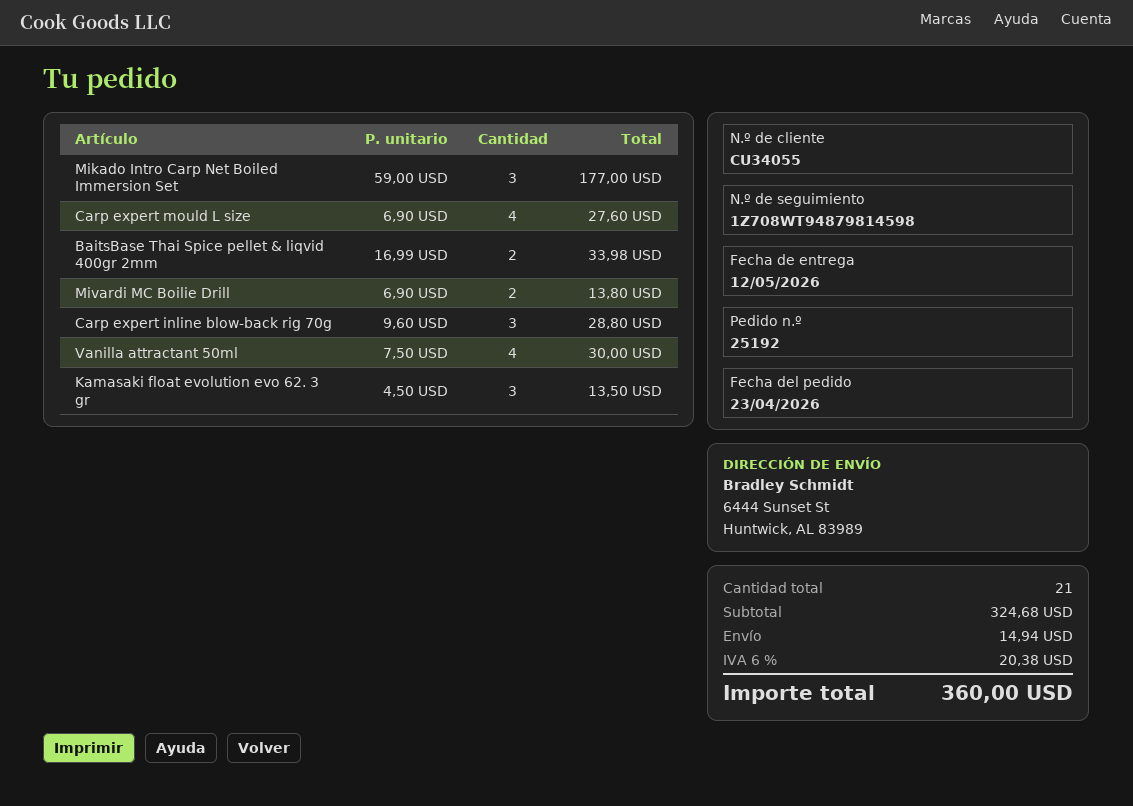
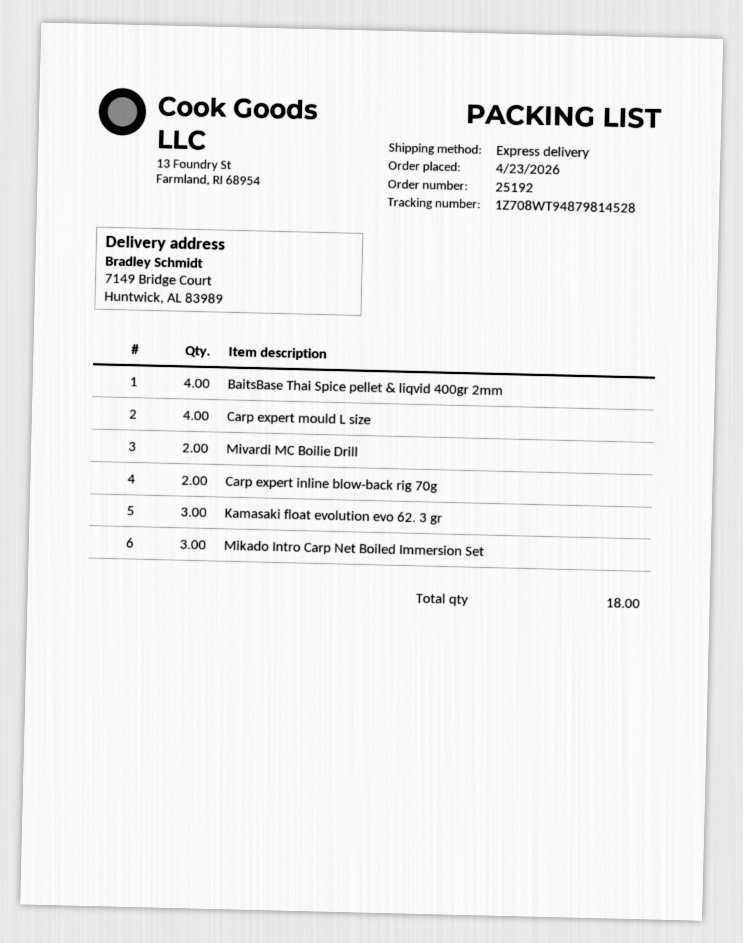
tracking number: 1Z708WT94879814598 -> 1Z708WT94879814528
ship to: 6444 Sunset St, Huntwick, AL 83989 -> 7149 Bridge Court, Huntwick, AL 83989
BaitsBase Thai Spice pellet & liqvid 400gr 2mm: 2 -> 4
Carp expert inline blow-back rig 70g: 3 -> 2
Vanilla attractant 50ml: 4 -> none
total quantity: 21 -> 18

